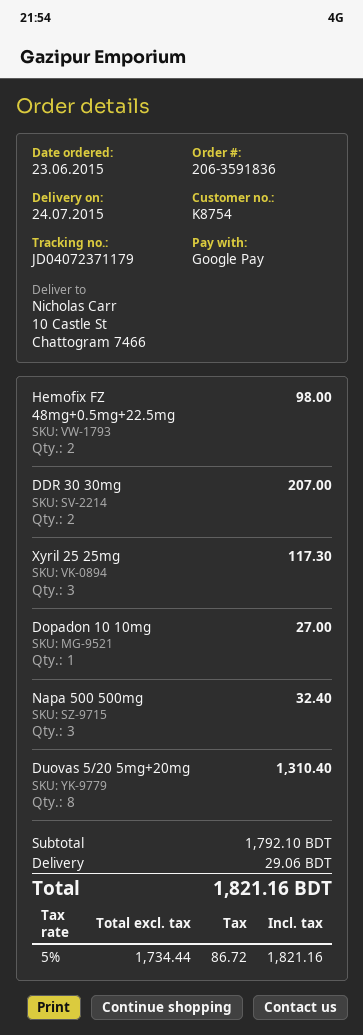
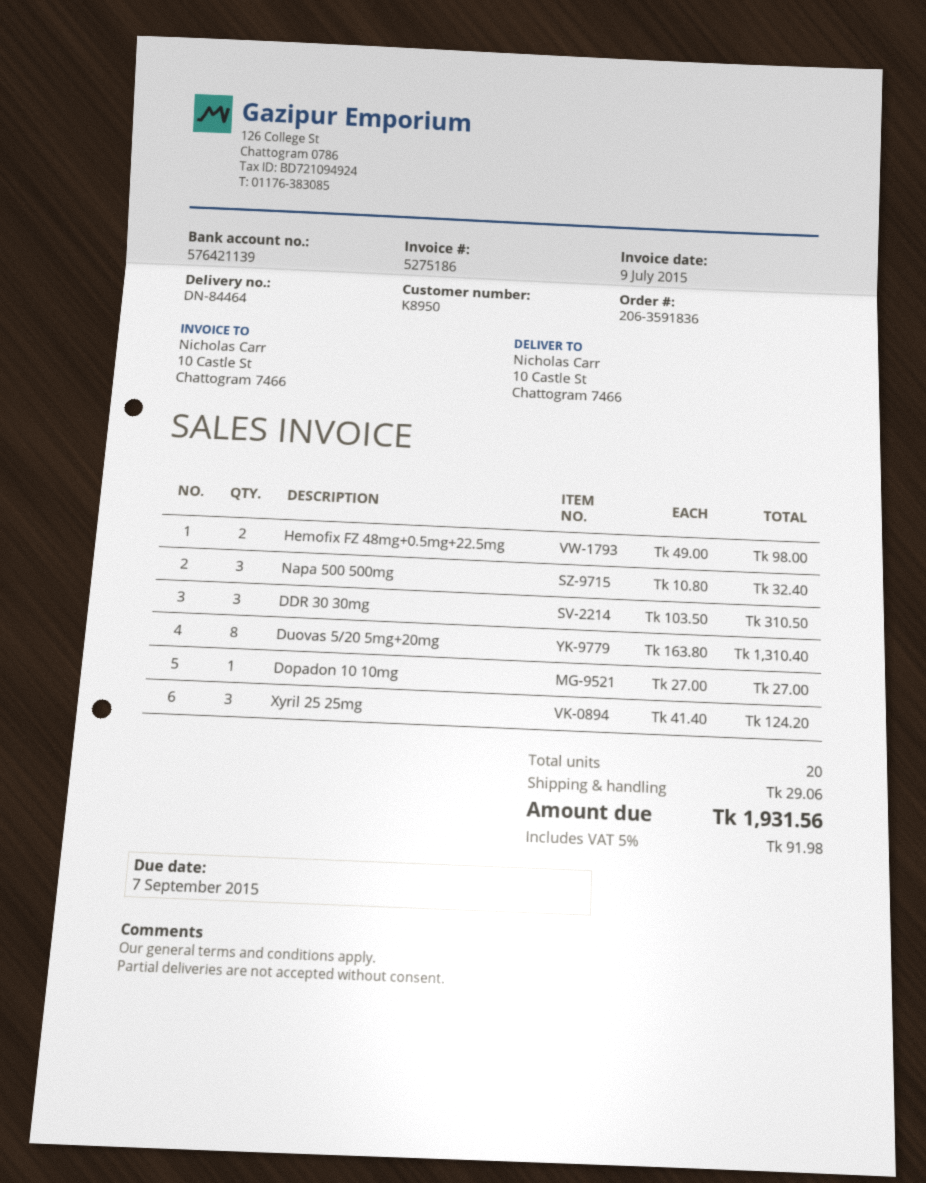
customer number: K8754 -> K8950
DDR 30 30mg: 2 for 207.00 -> 3 for 310.50
Xyril 25 25mg: 3 for 117.30 -> 3 for 124.20
tax: 5% = 86.72 -> 5% = 91.98
total: 1821.16 -> 1931.56

